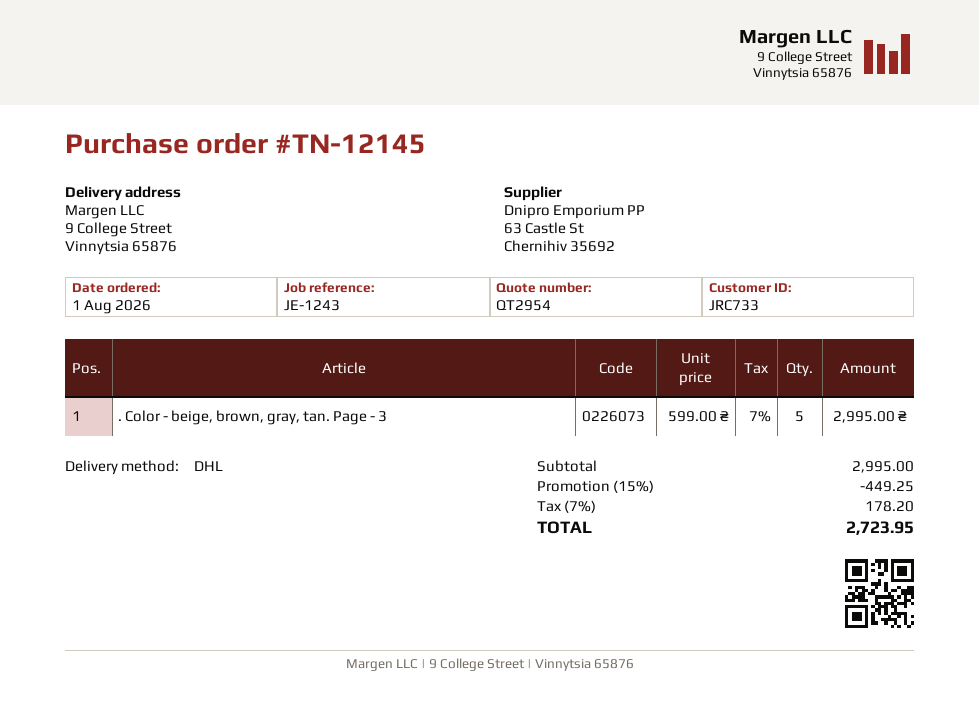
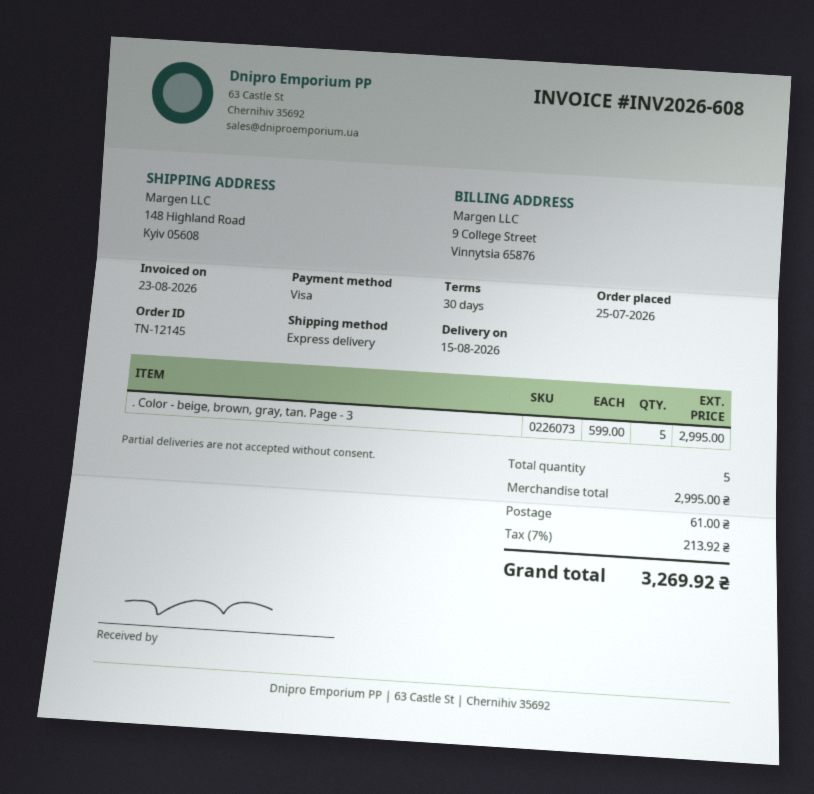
order date: 2026-08-01 -> 2026-07-25
shipping method: DHL -> express
ship to: 9 College Street, Vinnytsia 65876 -> 148 Highland Road, Kyiv 05608
discount: 15% = 449.25 -> none
shipping: none -> 61.00
tax: 7% = 178.20 -> 7% = 213.92
total: 2723.95 -> 3269.92

